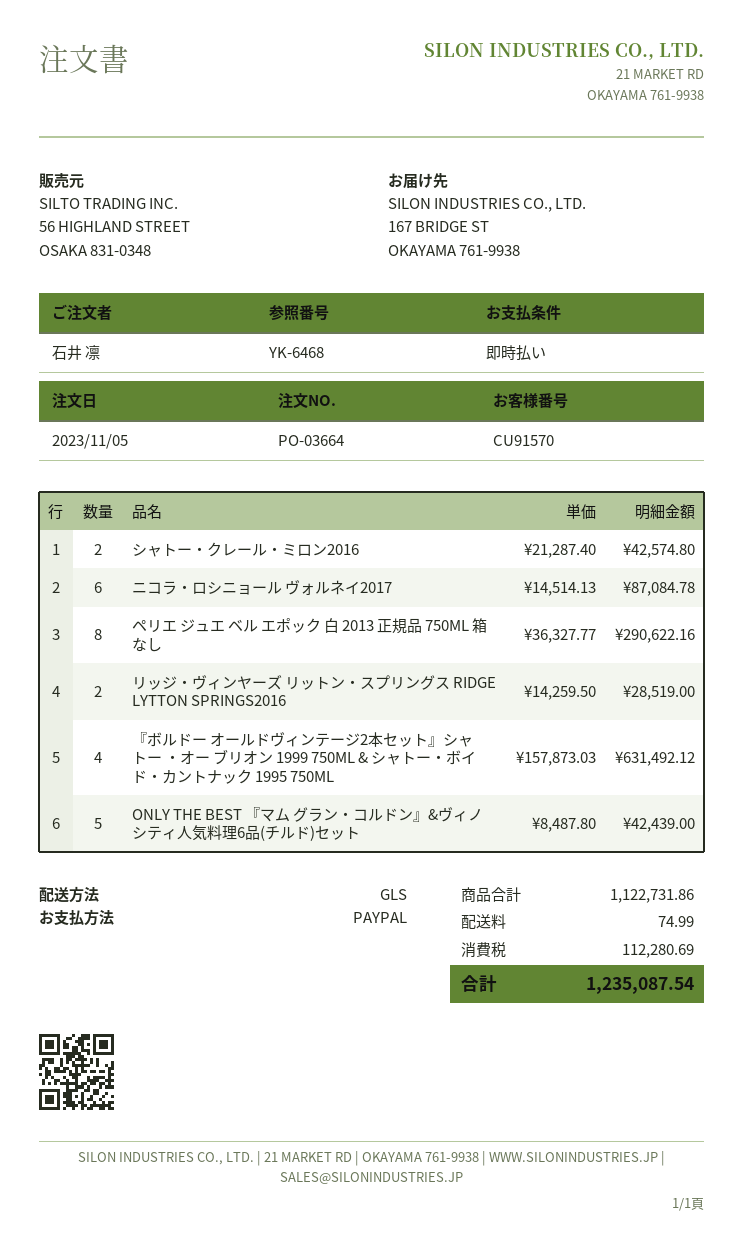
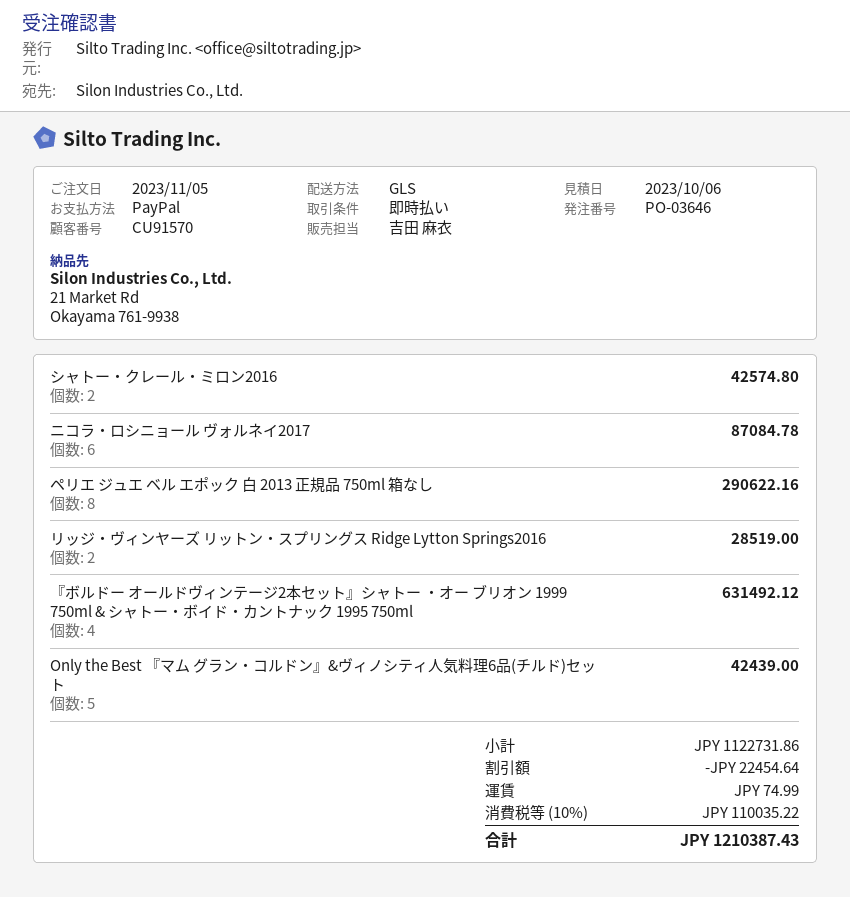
order number: PO-03664 -> PO-03646
ship to: 167 BRIDGE ST, OKAYAMA 761-9938 -> 21 Market Rd, Okayama 761-9938
discount: none -> 22454.64
tax: 112280.69 -> 110035.22
total: 1235087.54 -> 1210387.43

